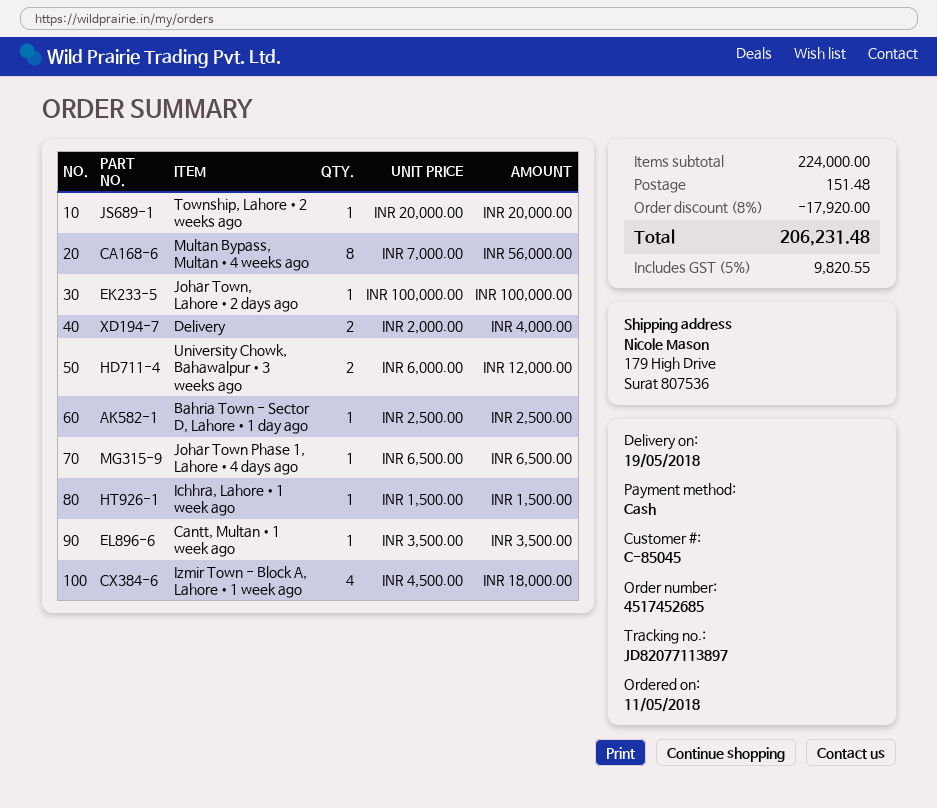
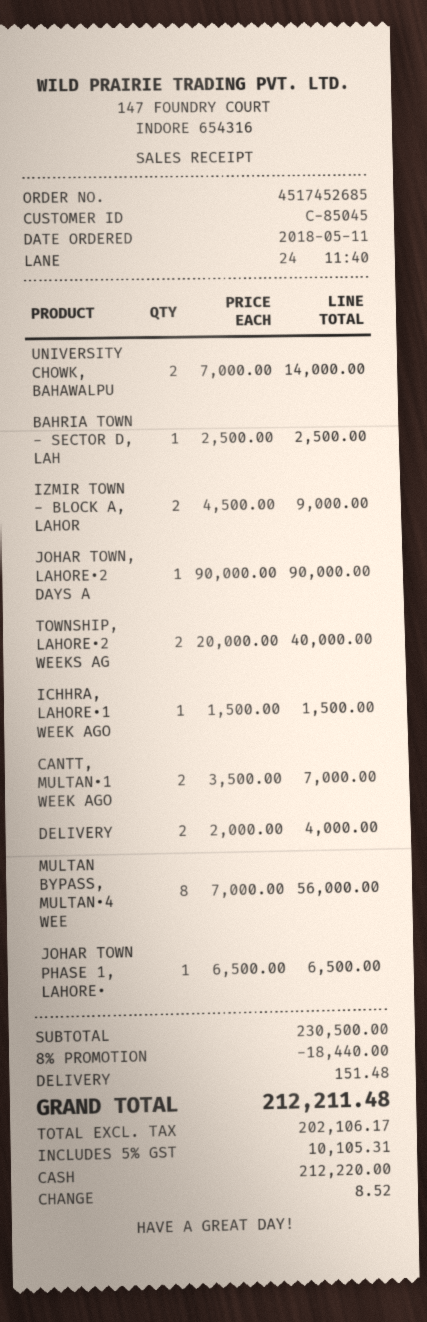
Township, Lahore•2 weeks ago: 1 x 20000.00 = 20000.00 -> 2 x 20000.00 = 40000.00
Johar Town, Lahore•2 days ago: 1 x 100000.00 = 100000.00 -> 1 x 90000.00 = 90000.00
University Chowk, Bahawalpur•3 weeks ago: 2 x 6000.00 = 12000.00 -> 2 x 7000.00 = 14000.00
Cantt, Multan•1 week ago: 1 x 3500.00 = 3500.00 -> 2 x 3500.00 = 7000.00
Izmir Town - Block A, Lahore•1 week ago: 4 x 4500.00 = 18000.00 -> 2 x 4500.00 = 9000.00
subtotal: 224000.00 -> 230500.00
discount: 8% = 17920.00 -> 8% = 18440.00
tax: 5% = 9820.55 -> 5% = 10105.31
total: 206231.48 -> 212211.48

